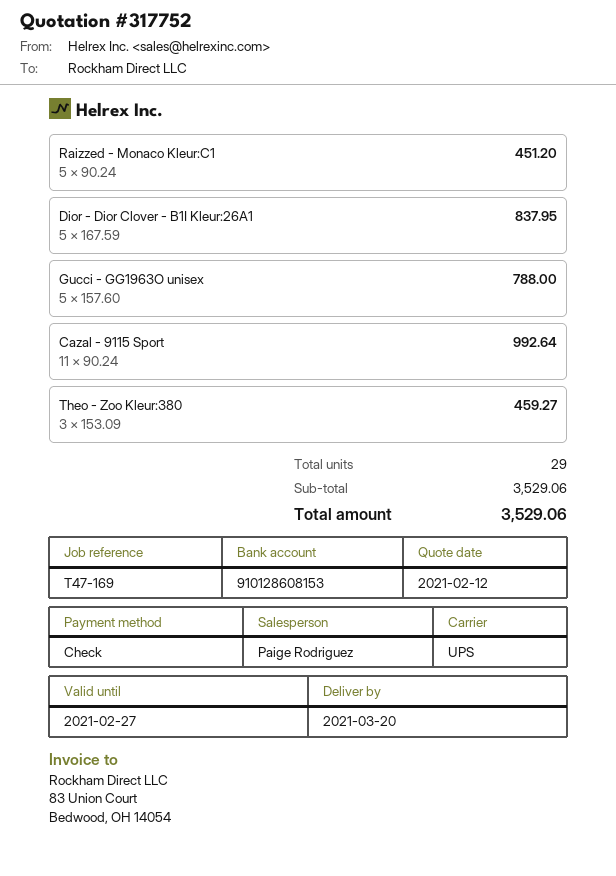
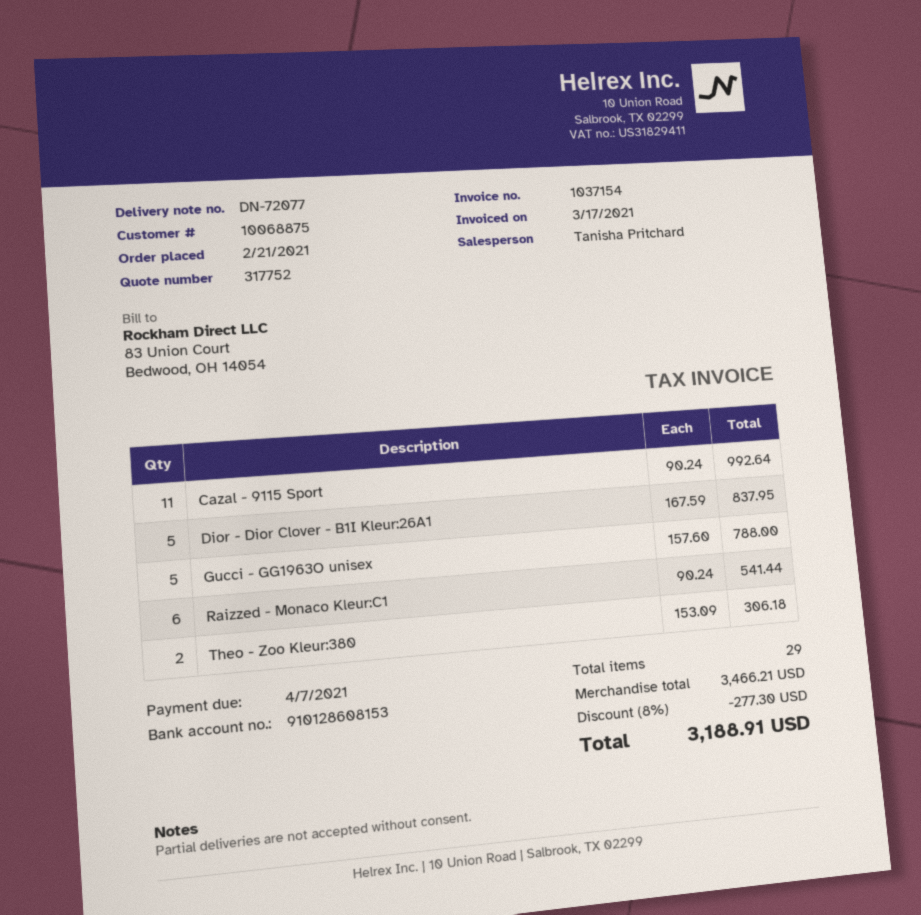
sales rep: Paige Rodriguez -> Tanisha Pritchard
Raizzed - Monaco Kleur:C1: 5 x 90.24 = 451.20 -> 6 x 90.24 = 541.44
Theo - Zoo Kleur:380: 3 x 153.09 = 459.27 -> 2 x 153.09 = 306.18
subtotal: 3529.06 -> 3466.21
discount: none -> 8% = 277.30
total: 3529.06 -> 3188.91

